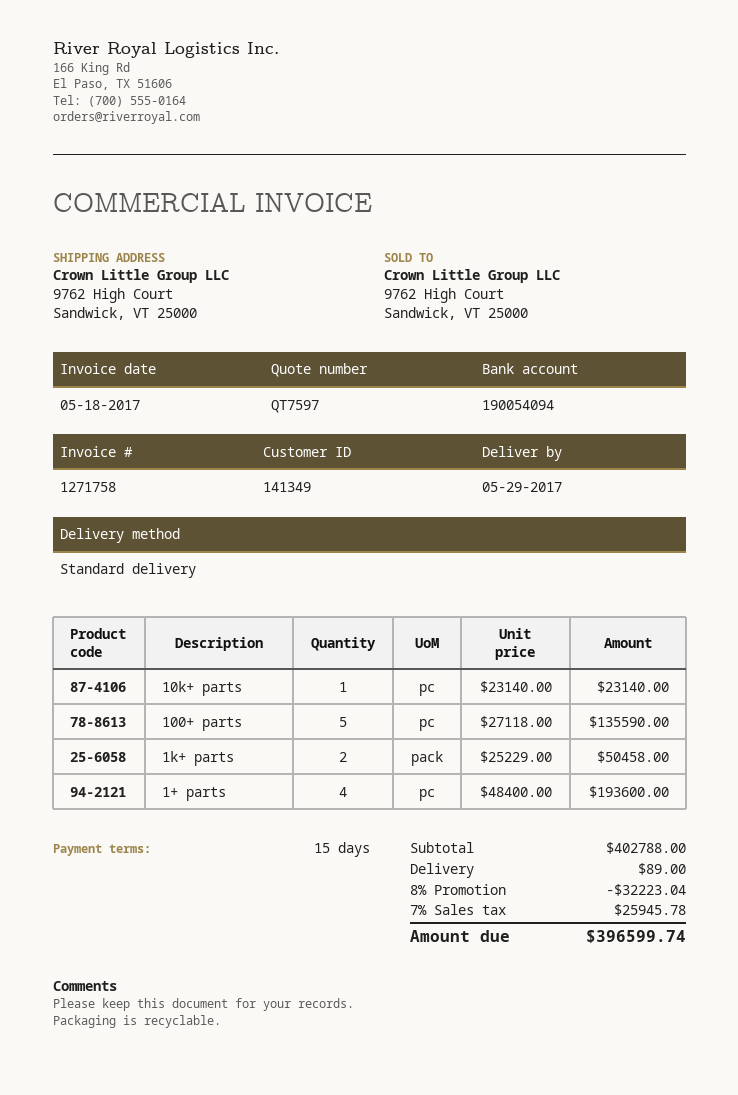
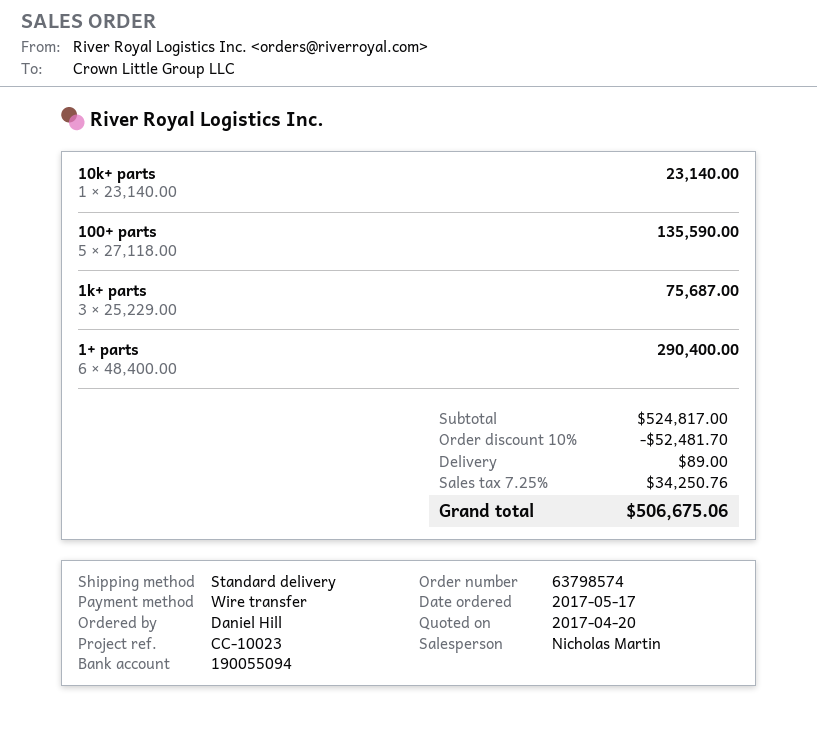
bank account: 190054094 -> 190055094
1k+ parts: 2 x 25229.00 = 50458.00 -> 3 x 25229.00 = 75687.00
1+ parts: 4 x 48400.00 = 193600.00 -> 6 x 48400.00 = 290400.00
subtotal: 402788.00 -> 524817.00
discount: 8% = 32223.04 -> 10% = 52481.70
tax: 7% = 25945.78 -> 7.25% = 34250.76
total: 396599.74 -> 506675.06

